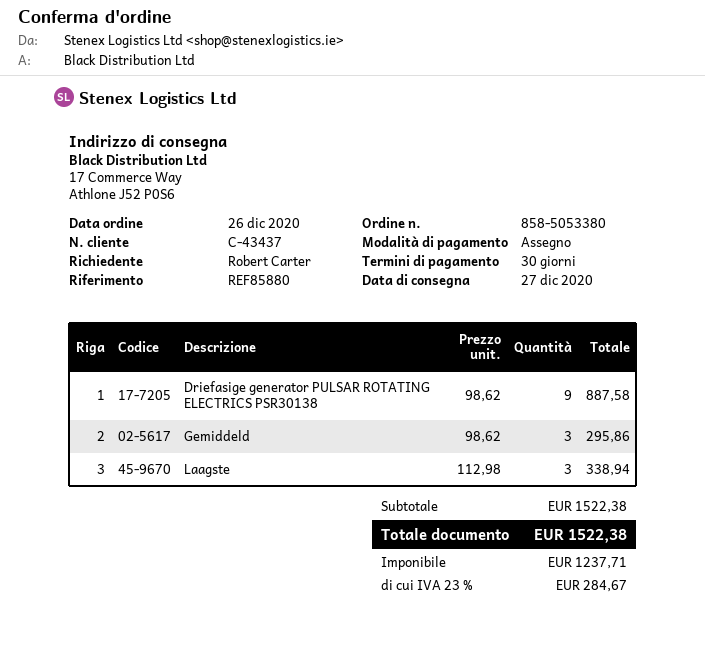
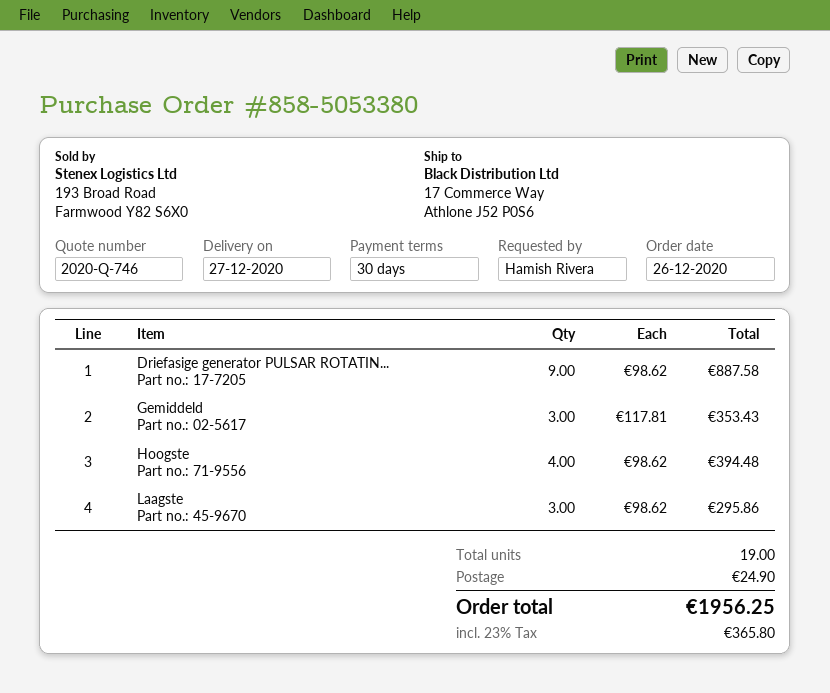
ordered by: Robert Carter -> Hamish Rivera
Gemiddeld: 3 x 98.62 = 295.86 -> 3 x 117.81 = 353.43
Laagste: 3 x 112.98 = 338.94 -> 3 x 98.62 = 295.86
Hoogste: none -> 4 x 98.62 = 394.48
shipping: none -> 24.90
tax: 23% = 284.67 -> 23% = 365.80
total: 1522.38 -> 1956.25

